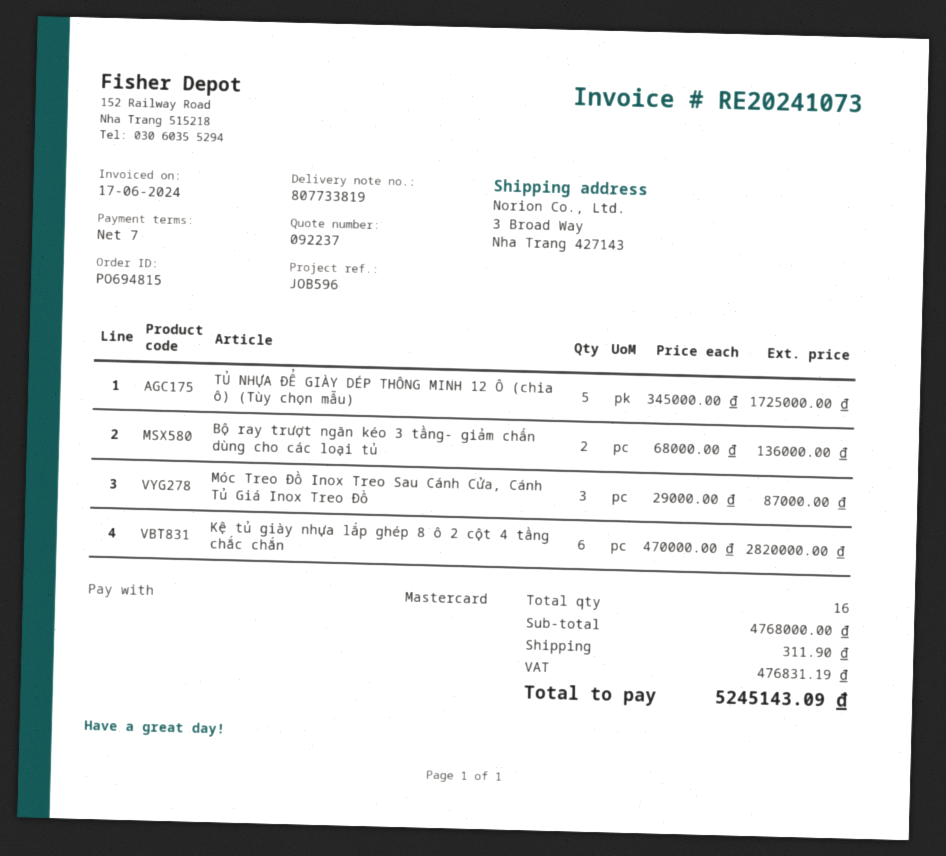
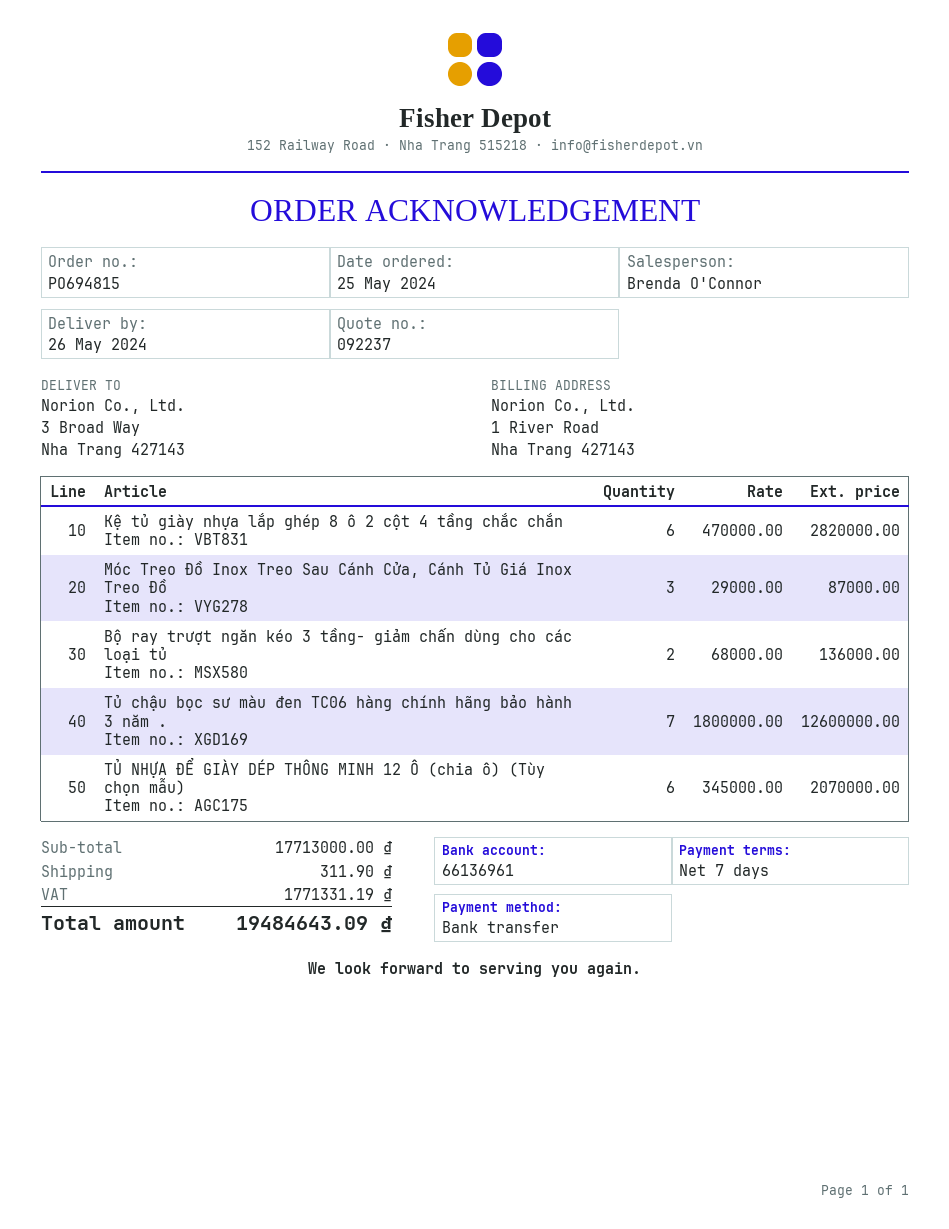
payment method: Mastercard -> bank transfer
TỦ NHỰA ĐỂ GIÀY DÉP THÔNG MINH 12 Ô (chia ô) (Tùy chọn mẫu): 5 x 345000.00 = 1725000.00 -> 6 x 345000.00 = 2070000.00
Tủ chậu bọc sư màu đen TC06 hàng chính hãng bảo hành 3 năm .: none -> 7 x 1800000.00 = 12600000.00
subtotal: 4768000.00 -> 17713000.00
tax: 476831.19 -> 1771331.19
total: 5245143.09 -> 19484643.09

